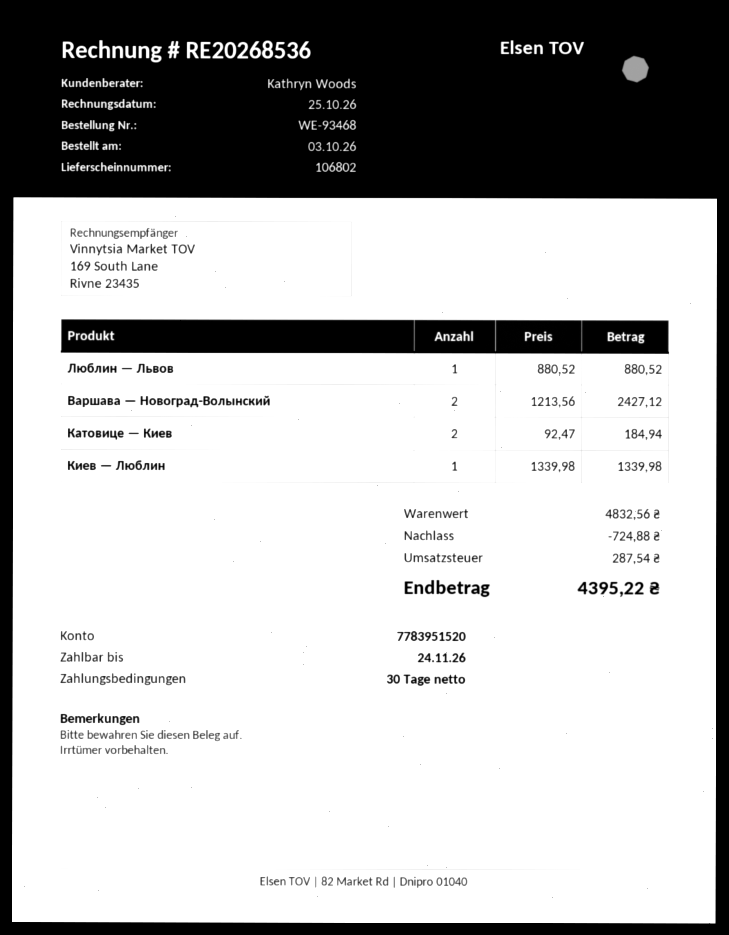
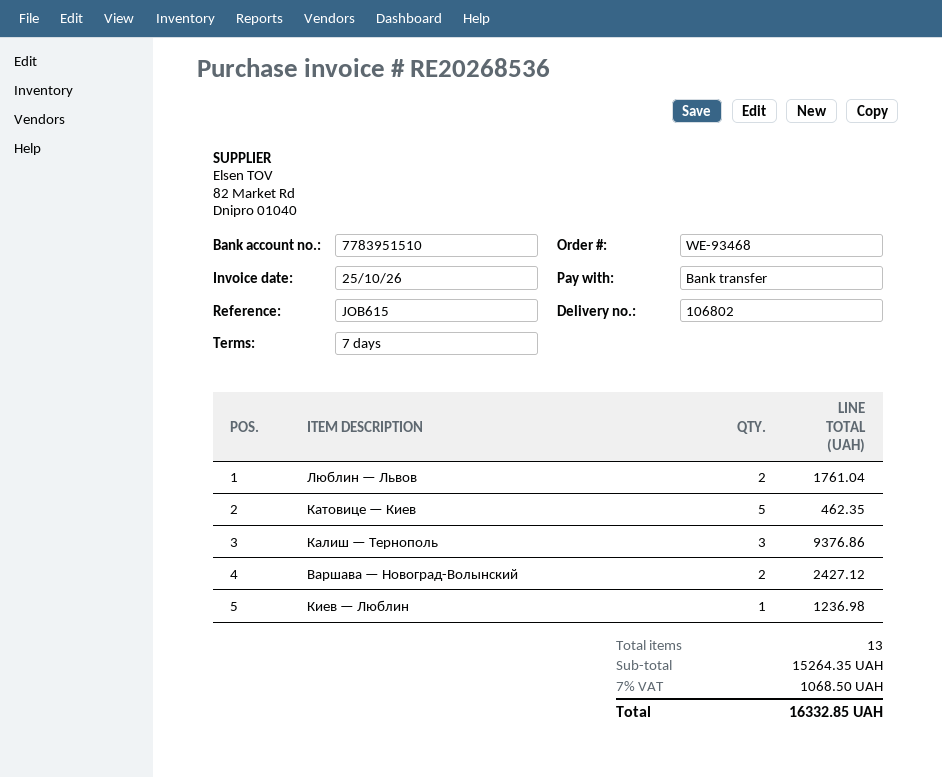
payment terms: 30 days -> 7 days
bank account: 7783951520 -> 7783951510
Люблин — Львов: 1 for 880.52 -> 2 for 1761.04
Катовице — Киев: 2 for 184.94 -> 5 for 462.35
Киев — Люблин: 1 for 1339.98 -> 1 for 1236.98
Калиш — Тернополь: none -> 3 for 9376.86
subtotal: 4832.56 -> 15264.35
discount: 724.88 -> none
tax: 287.54 -> 1068.50
total: 4395.22 -> 16332.85

